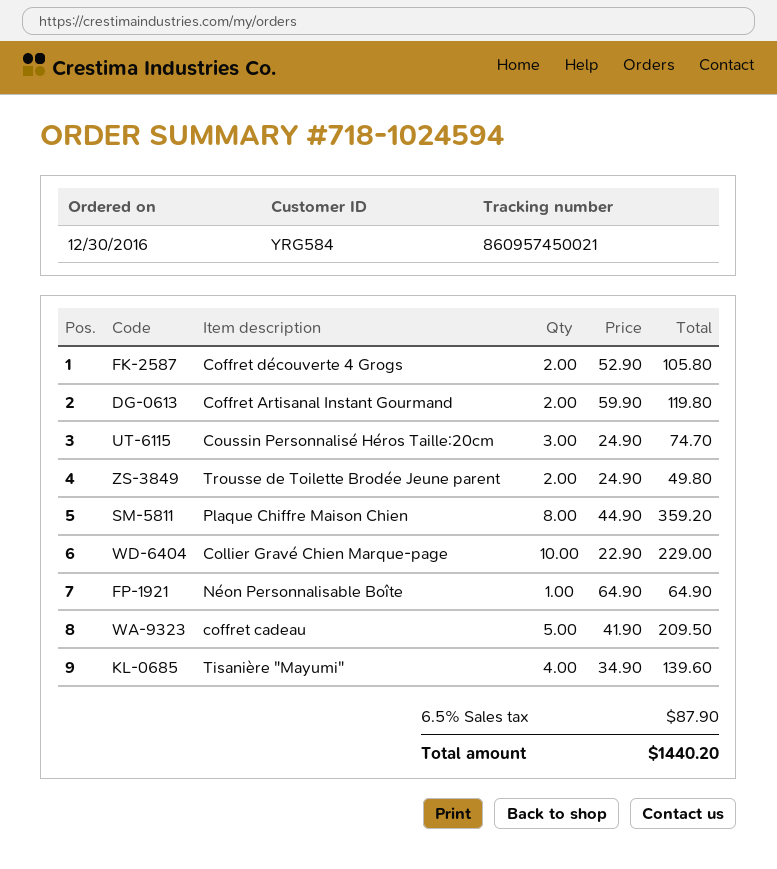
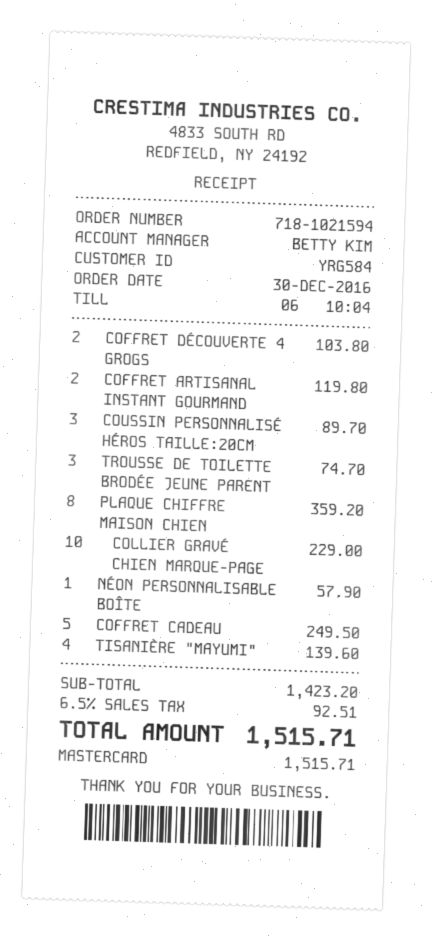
order number: 718-1024594 -> 718-1021594
Coffret découverte 4 Grogs: 2 for 105.80 -> 2 for 103.80
Coussin Personnalisé Héros Taille:20cm: 3 for 74.70 -> 3 for 89.70
Trousse de Toilette Brodée Jeune parent: 2 for 49.80 -> 3 for 74.70
Néon Personnalisable Boîte: 1 for 64.90 -> 1 for 57.90
coffret cadeau: 5 for 209.50 -> 5 for 249.50
tax: 6.5% = 87.90 -> 6.5% = 92.51
total: 1440.20 -> 1515.71

